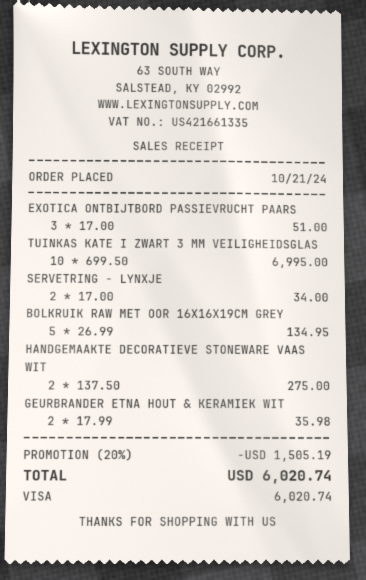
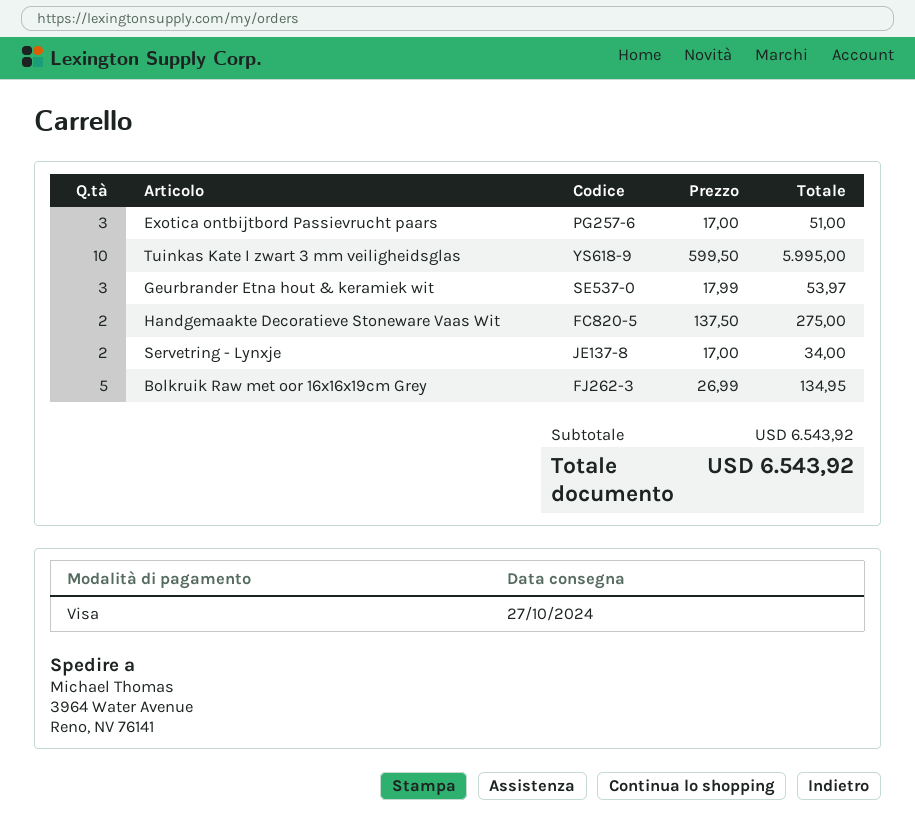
TUINKAS KATE I ZWART 3 MM VEILIGHEIDSGLAS: 10 x 699.50 = 6995.00 -> 10 x 599.50 = 5995.00
GEURBRANDER ETNA HOUT & KERAMIEK WIT: 2 x 17.99 = 35.98 -> 3 x 17.99 = 53.97
discount: 20% = 1505.19 -> none
total: 6020.74 -> 6543.92

